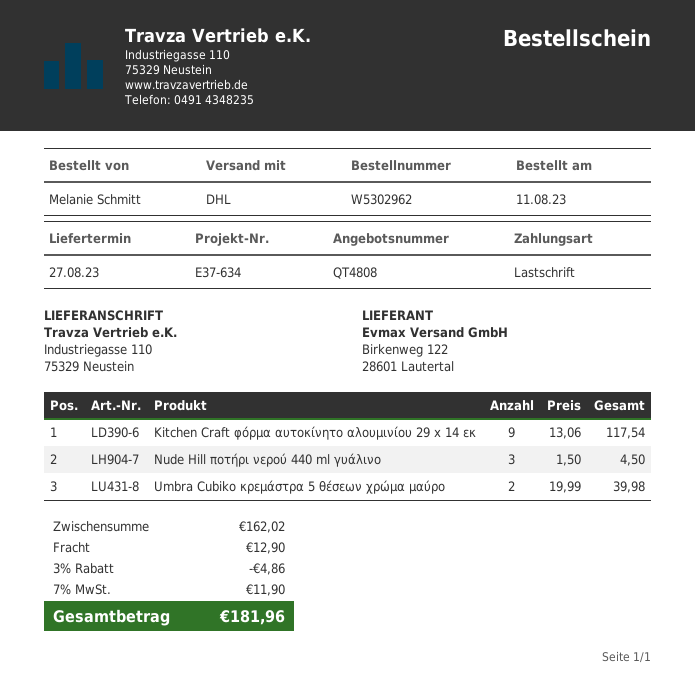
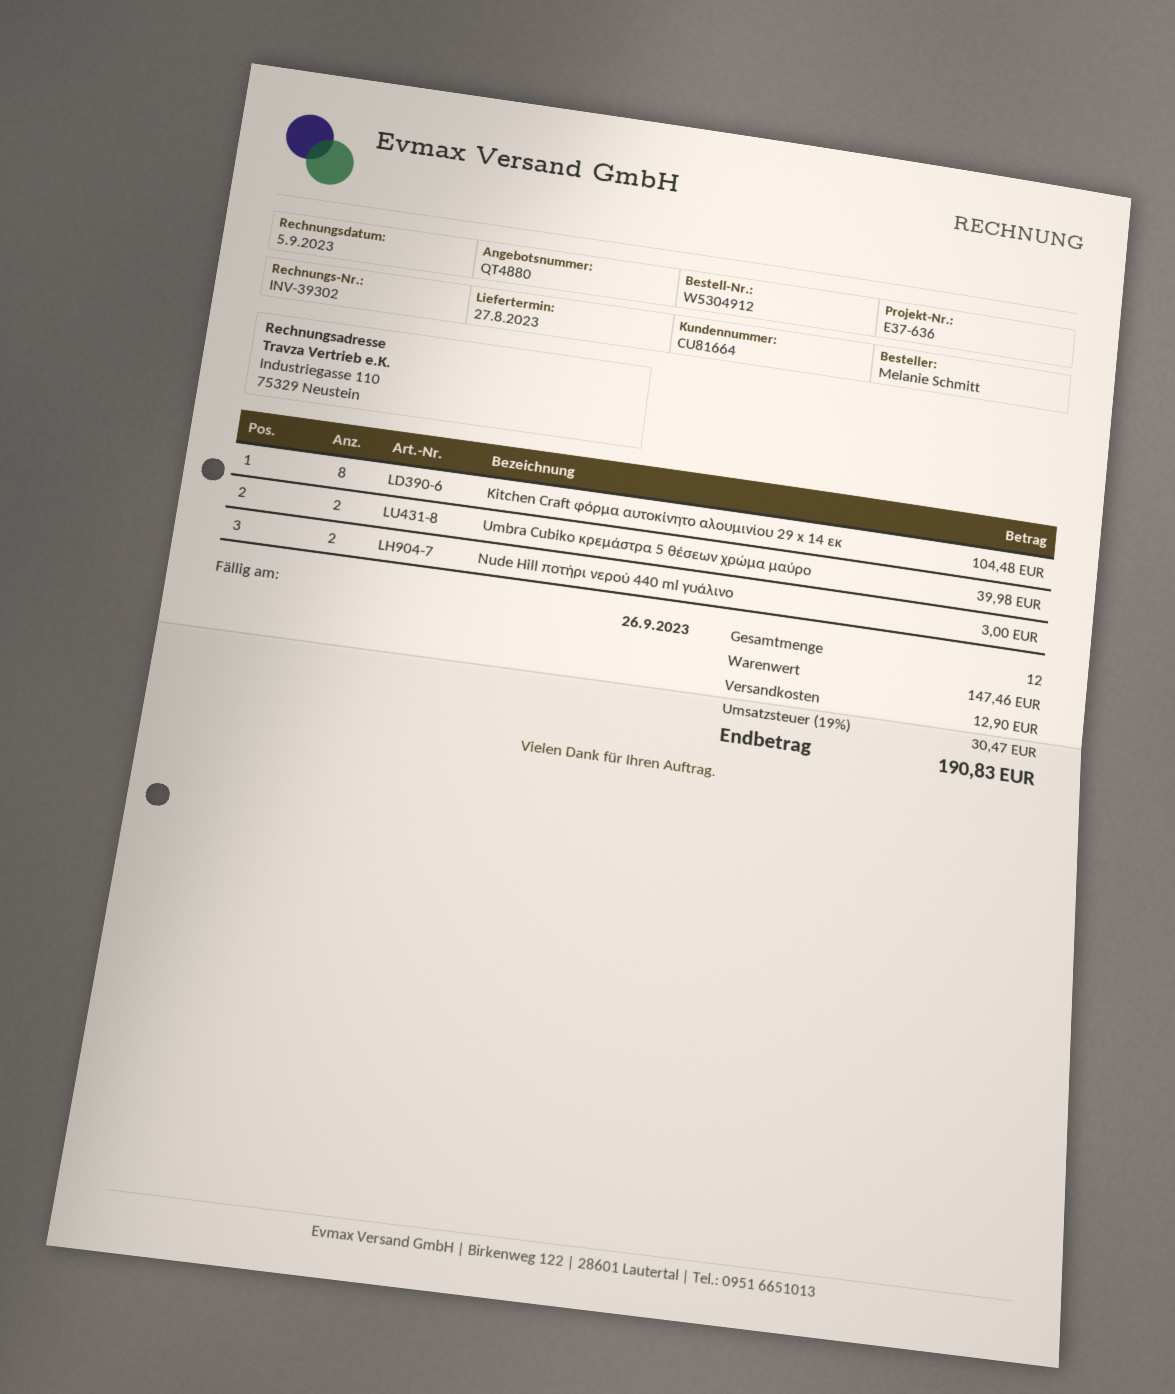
quote number: QT4808 -> QT4880
order number: W5302962 -> W5304912
reference: E37-634 -> E37-636
Kitchen Craft φόρμα αυτοκίνητο αλουμινίου 29 x 14 εκ: 9 for 117.54 -> 8 for 104.48
Nude Hill ποτήρι νερού 440 ml γυάλινο: 3 for 4.50 -> 2 for 3.00
subtotal: 162.02 -> 147.46
discount: 3% = 4.86 -> none
tax: 7% = 11.90 -> 19% = 30.47
total: 181.96 -> 190.83

